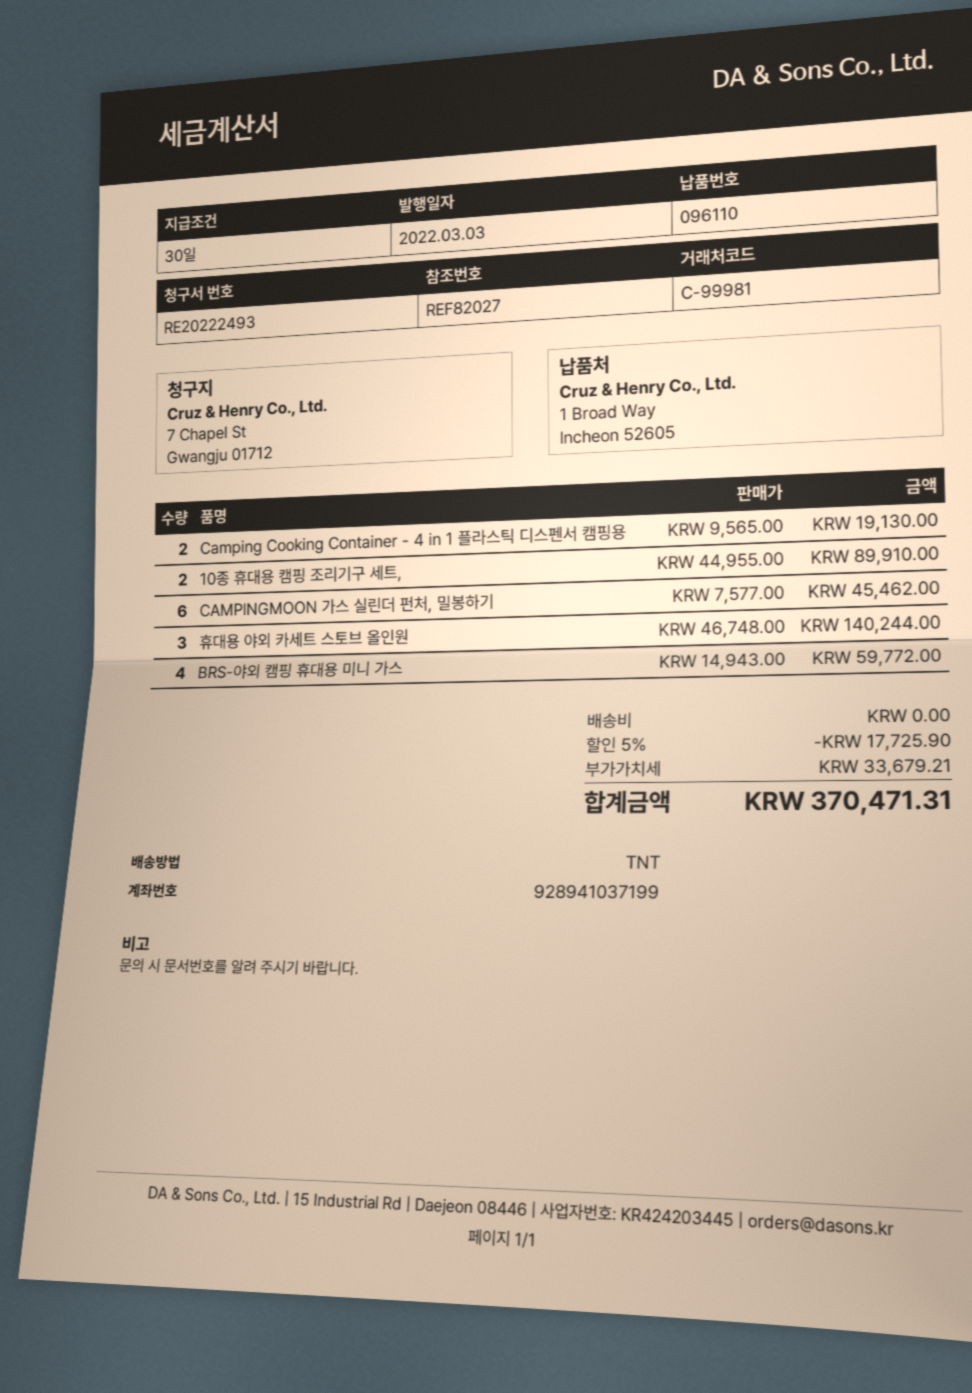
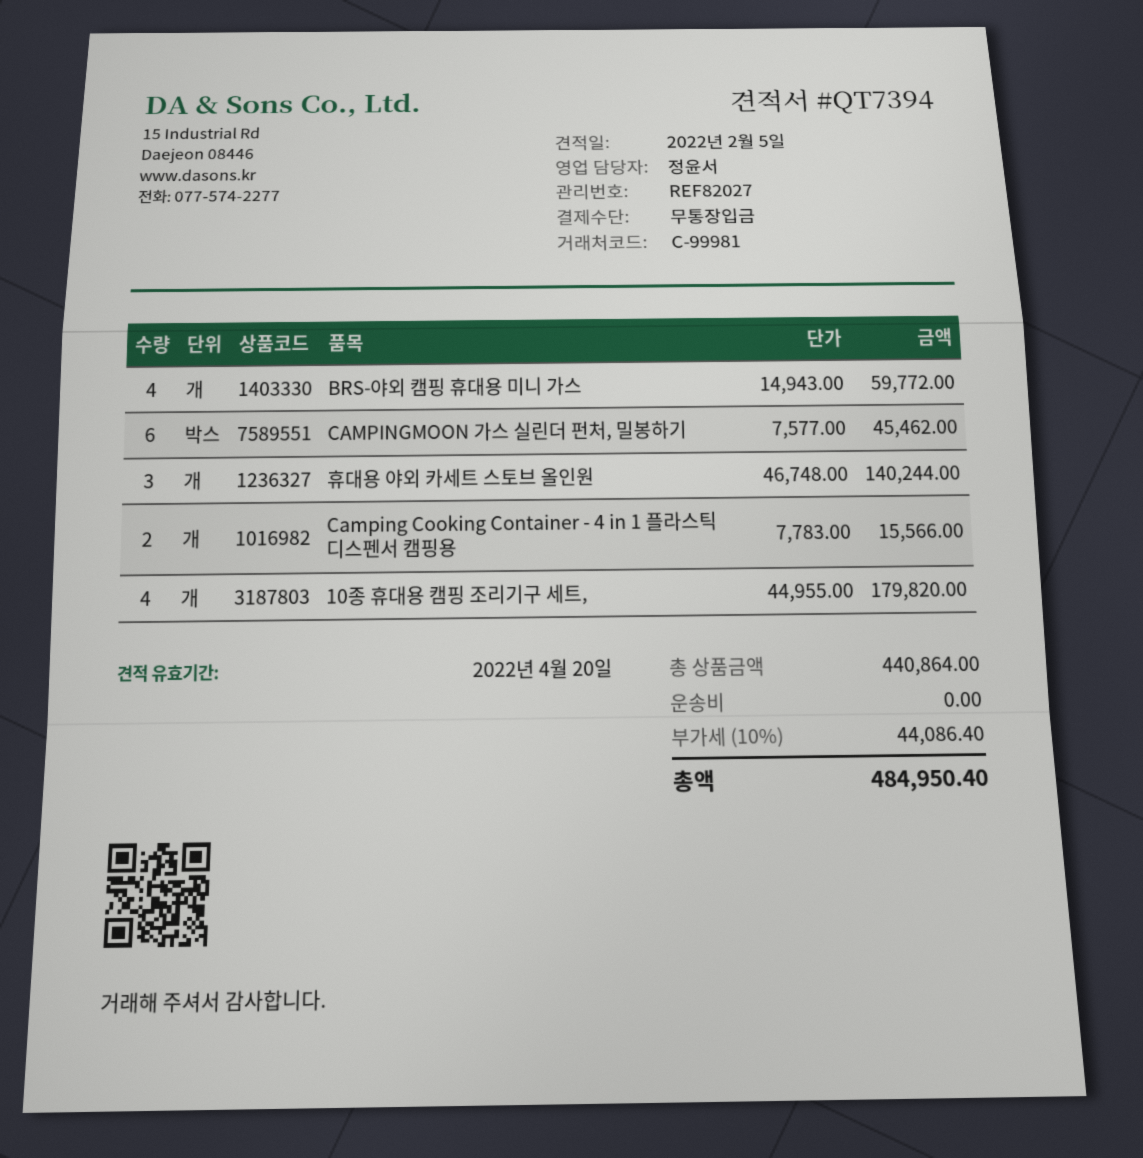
Camping Cooking Container - 4 in 1 플라스틱 디스펜서 캠핑용: 2 x 9565.00 = 19130.00 -> 2 x 7783.00 = 15566.00
10종 휴대용 캠핑 조리기구 세트,: 2 x 44955.00 = 89910.00 -> 4 x 44955.00 = 179820.00
discount: 5% = 17725.90 -> none
tax: 33679.21 -> 44086.40
total: 370471.31 -> 484950.40

